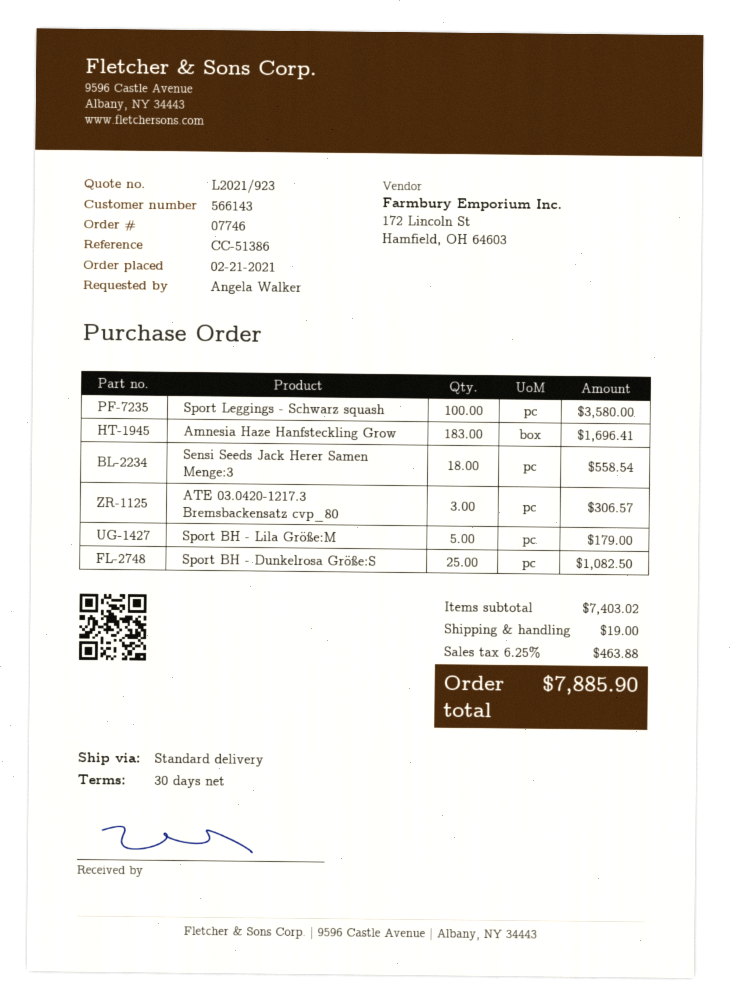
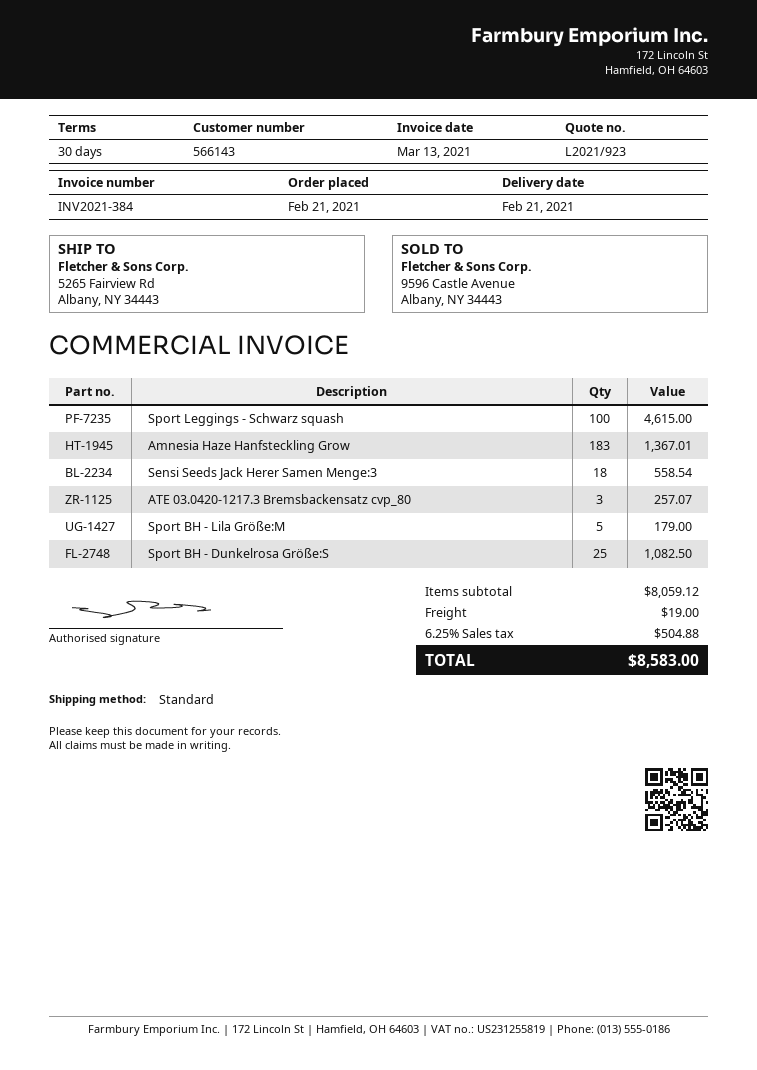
Sport Leggings - Schwarz squash: 100 for 3580.00 -> 100 for 4615.00
Amnesia Haze Hanfsteckling Grow: 183 for 1696.41 -> 183 for 1367.01
ATE 03.0420-1217.3 Bremsbackensatz cvp_80: 3 for 306.57 -> 3 for 257.07
subtotal: 7403.02 -> 8059.12
tax: 6.25% = 463.88 -> 6.25% = 504.88
total: 7885.90 -> 8583.00

